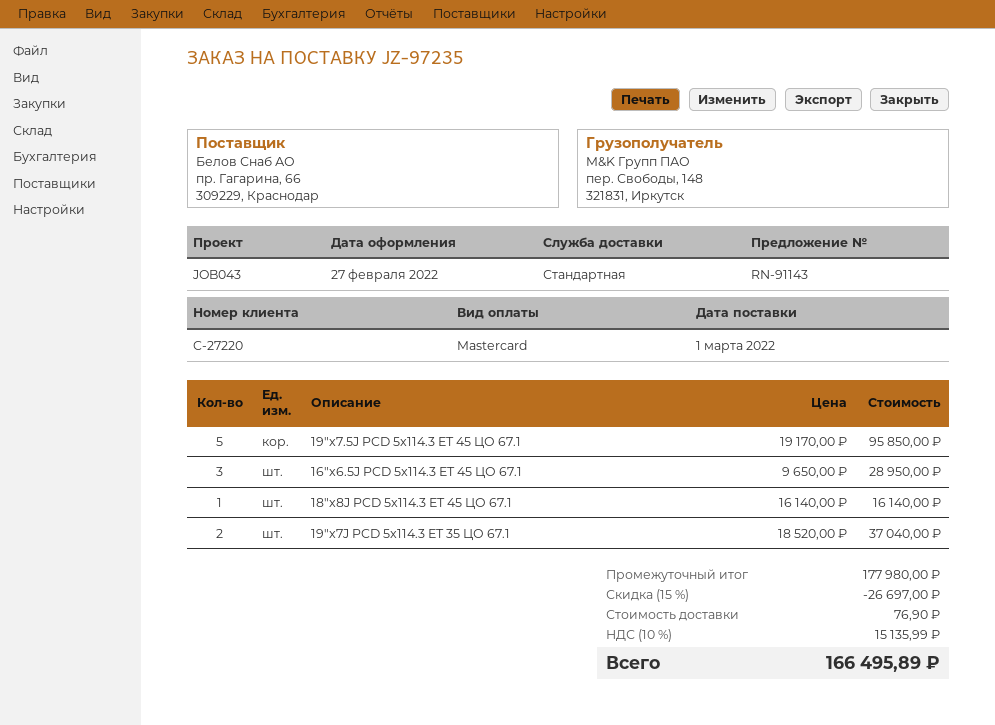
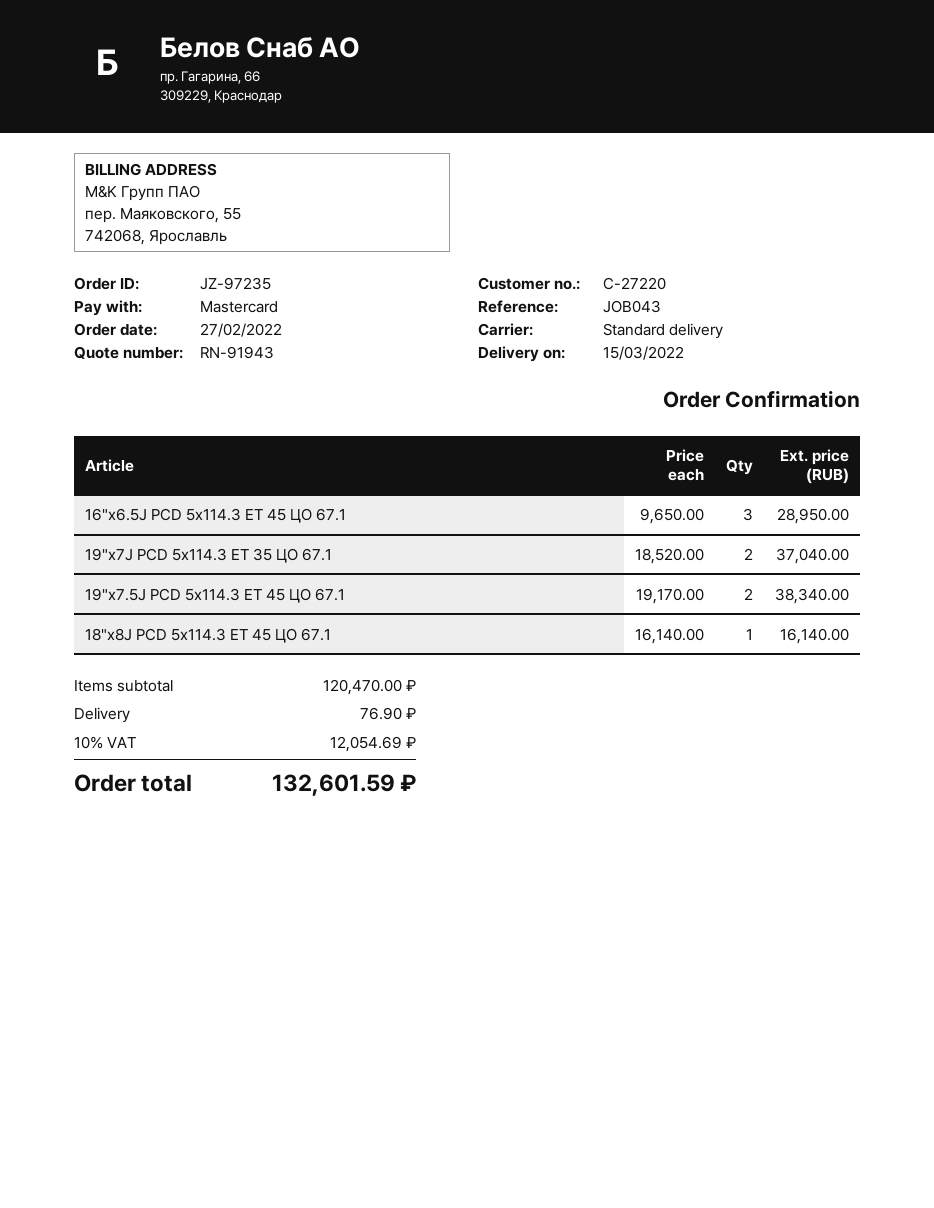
quote number: RN-91143 -> RN-91943
delivery date: 2022-03-01 -> 2022-03-15
19"x7.5J PCD 5x114.3 ЕТ 45 ЦО 67.1: 5 x 19170.00 = 95850.00 -> 2 x 19170.00 = 38340.00
subtotal: 177980.00 -> 120470.00
discount: 15% = 26697.00 -> none
tax: 10% = 15135.99 -> 10% = 12054.69
total: 166495.89 -> 132601.59

